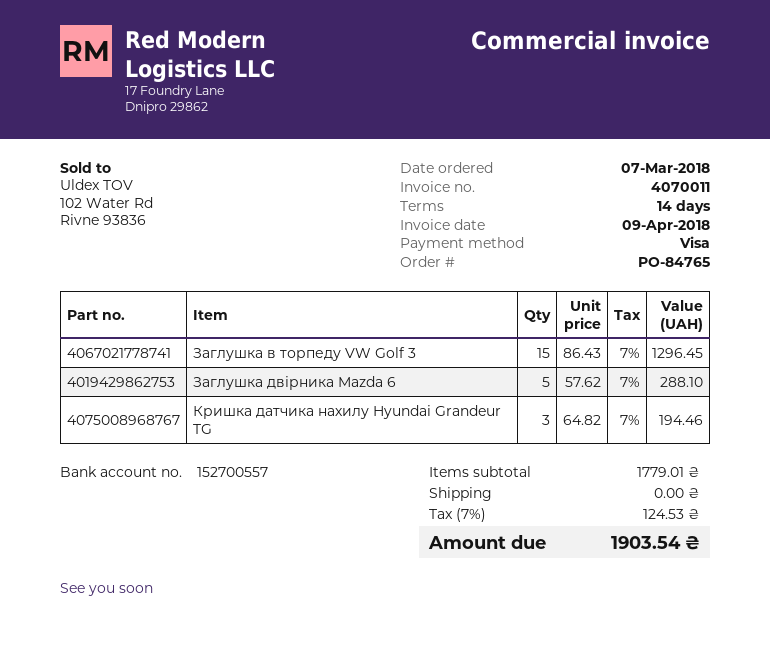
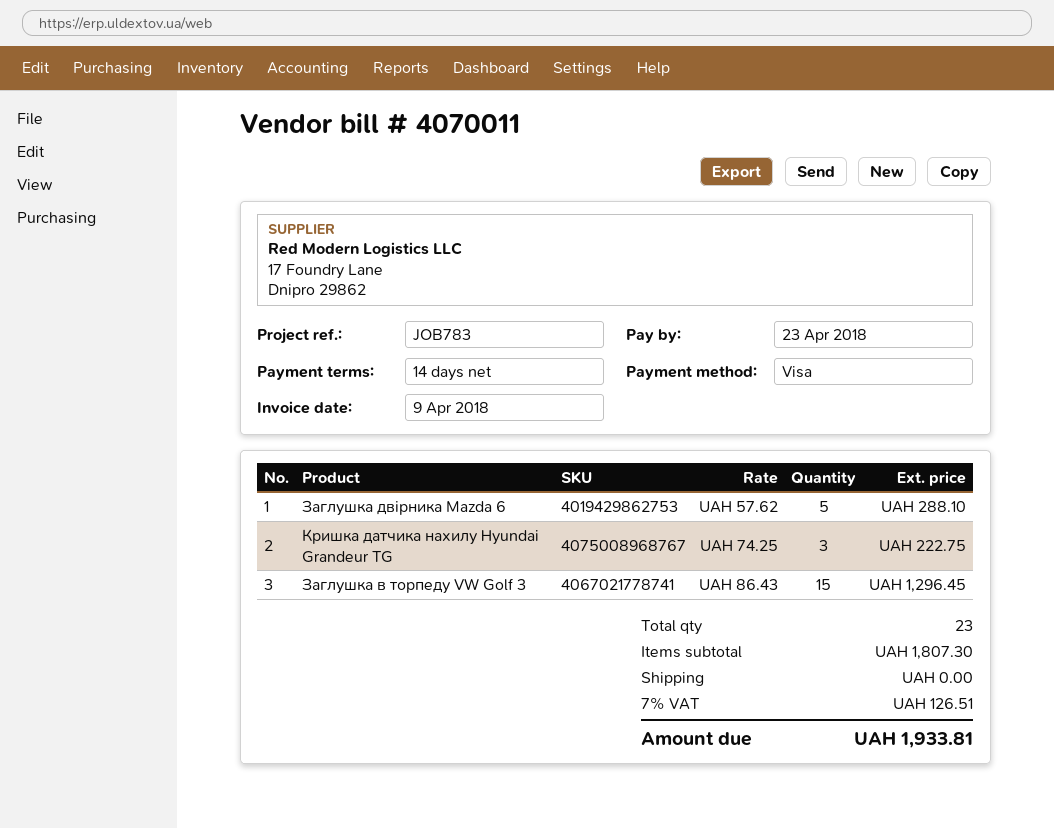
Кришка датчика нахилу Hyundai Grandeur TG: 3 x 64.82 = 194.46 -> 3 x 74.25 = 222.75
subtotal: 1779.01 -> 1807.30
tax: 7% = 124.53 -> 7% = 126.51
total: 1903.54 -> 1933.81

